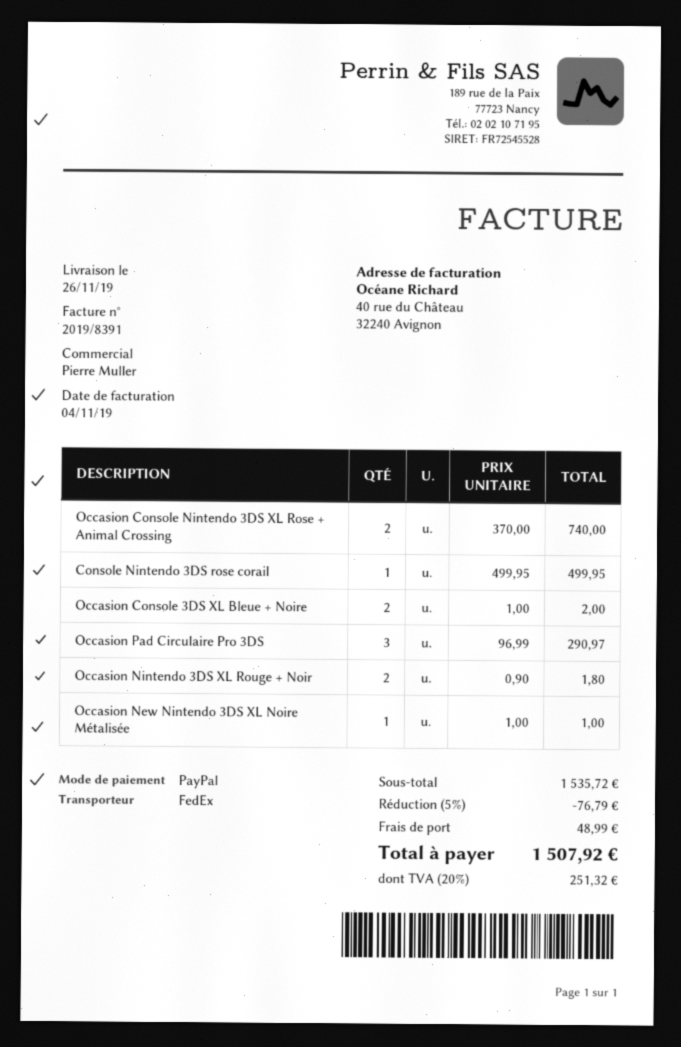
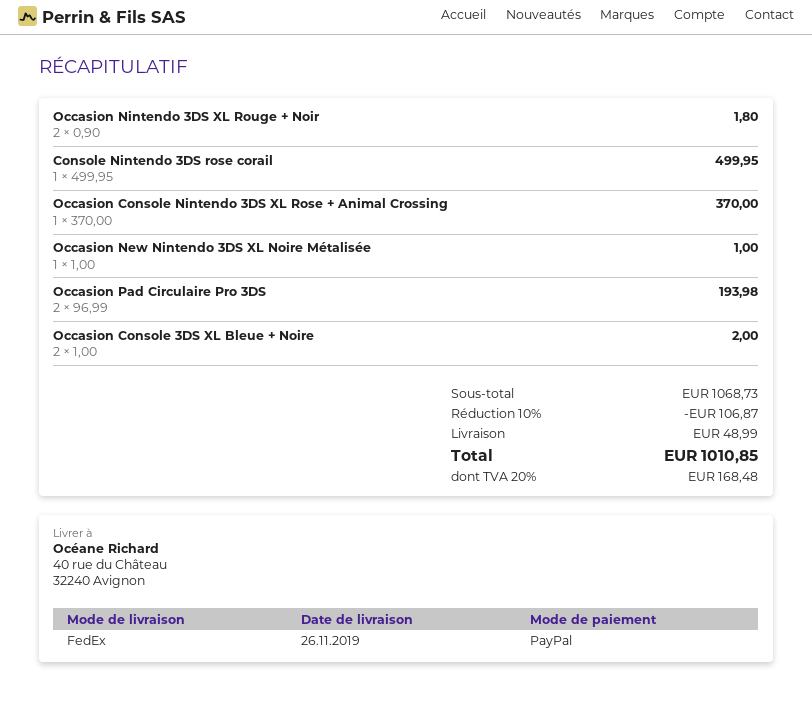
Occasion Console Nintendo 3DS XL Rose + Animal Crossing: 2 x 370.00 = 740.00 -> 1 x 370.00 = 370.00
Occasion Pad Circulaire Pro 3DS: 3 x 96.99 = 290.97 -> 2 x 96.99 = 193.98
subtotal: 1535.72 -> 1068.73
discount: 5% = 76.79 -> 10% = 106.87
tax: 20% = 251.32 -> 20% = 168.48
total: 1507.92 -> 1010.85

